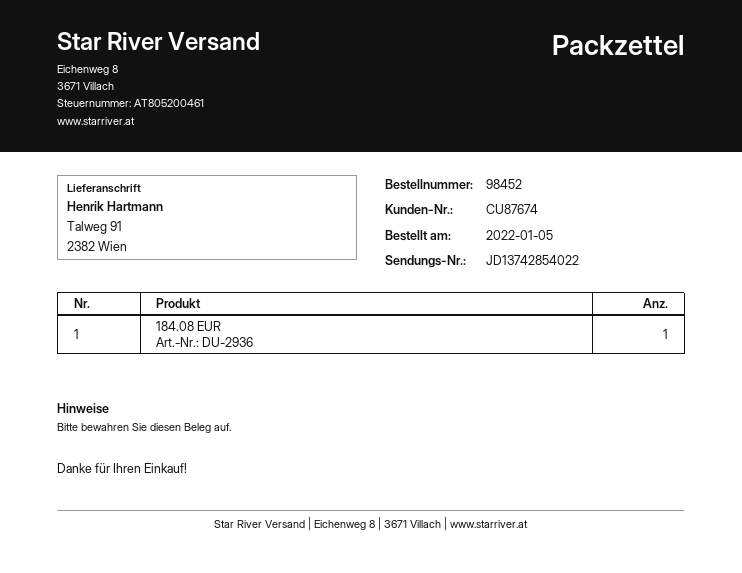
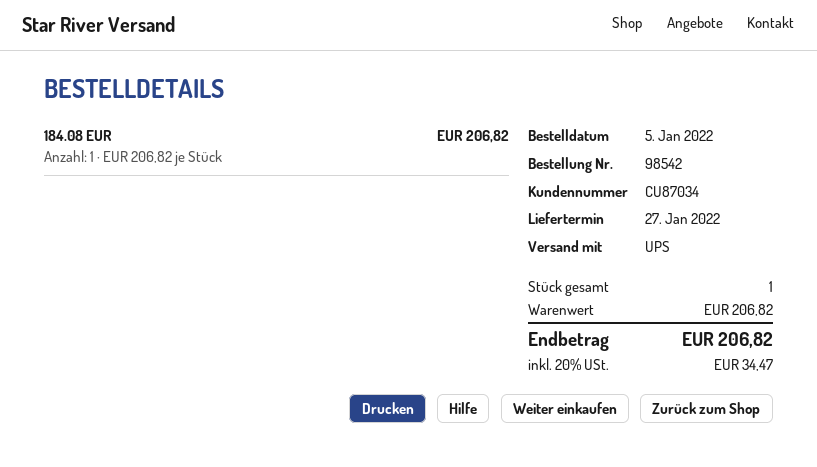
order number: 98452 -> 98542
customer number: CU87674 -> CU87034

